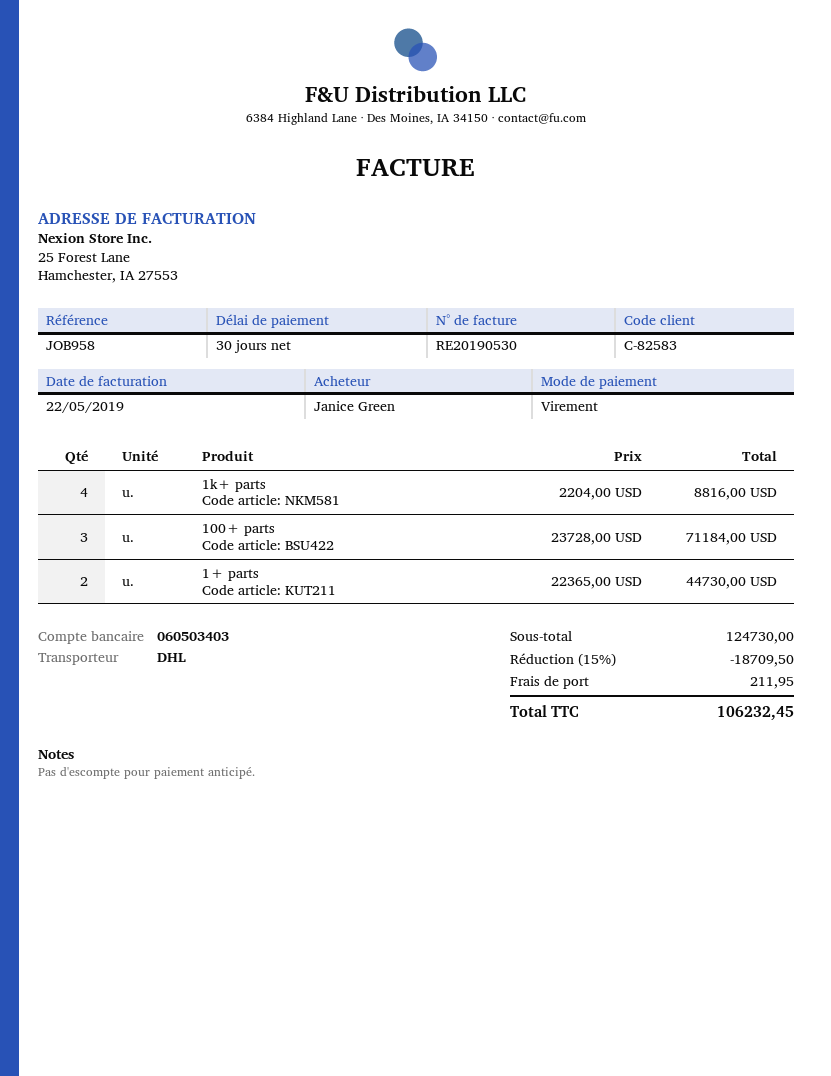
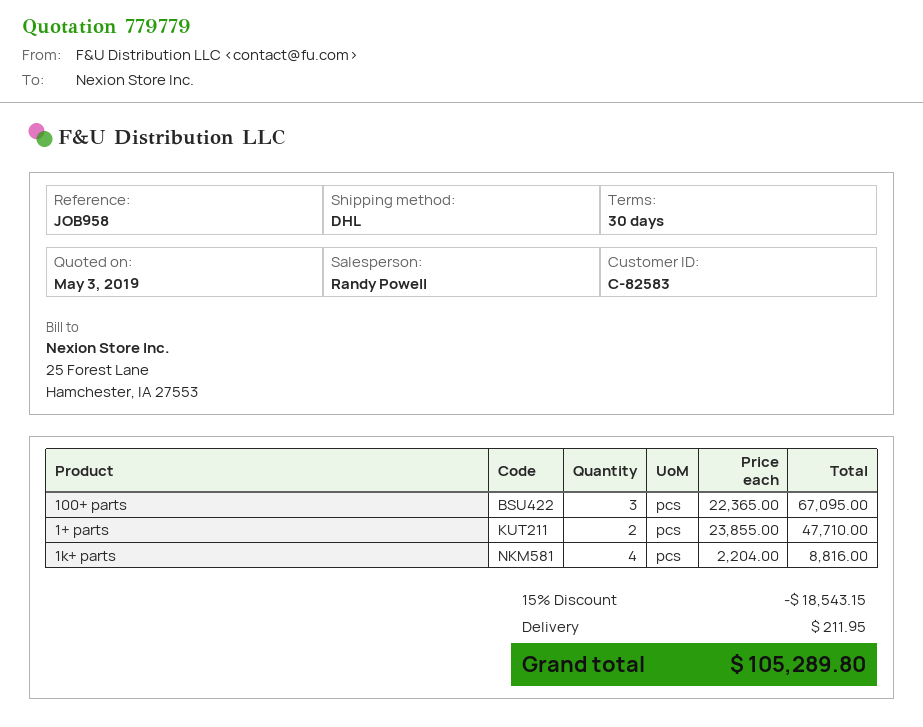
100+ parts: 3 x 23728.00 = 71184.00 -> 3 x 22365.00 = 67095.00
1+ parts: 2 x 22365.00 = 44730.00 -> 2 x 23855.00 = 47710.00
discount: 15% = 18709.50 -> 15% = 18543.15
total: 106232.45 -> 105289.80

